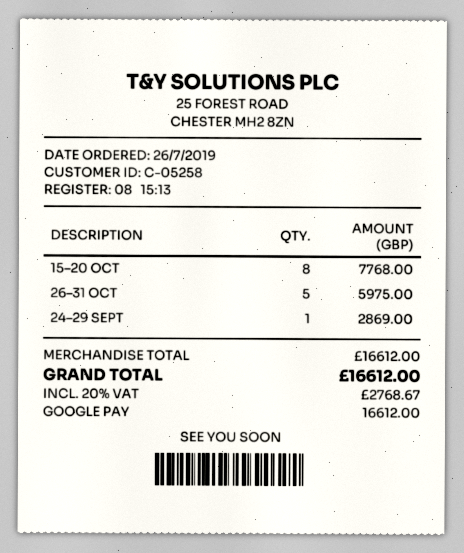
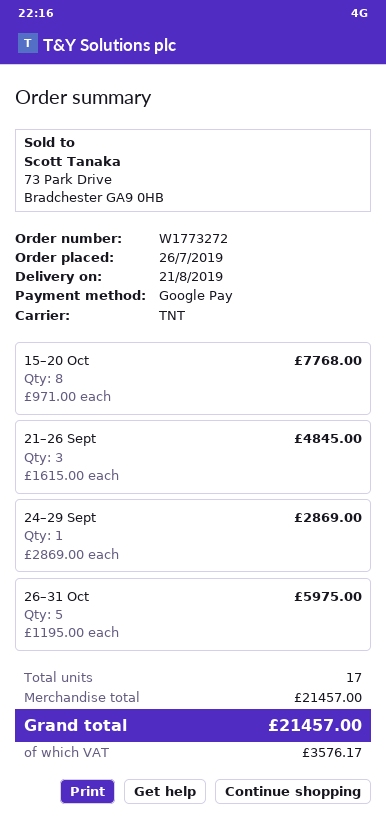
21–26 Sept: none -> 3 for 4845.00
subtotal: 16612.00 -> 21457.00
tax: 2768.67 -> 3576.17
total: 16612.00 -> 21457.00

